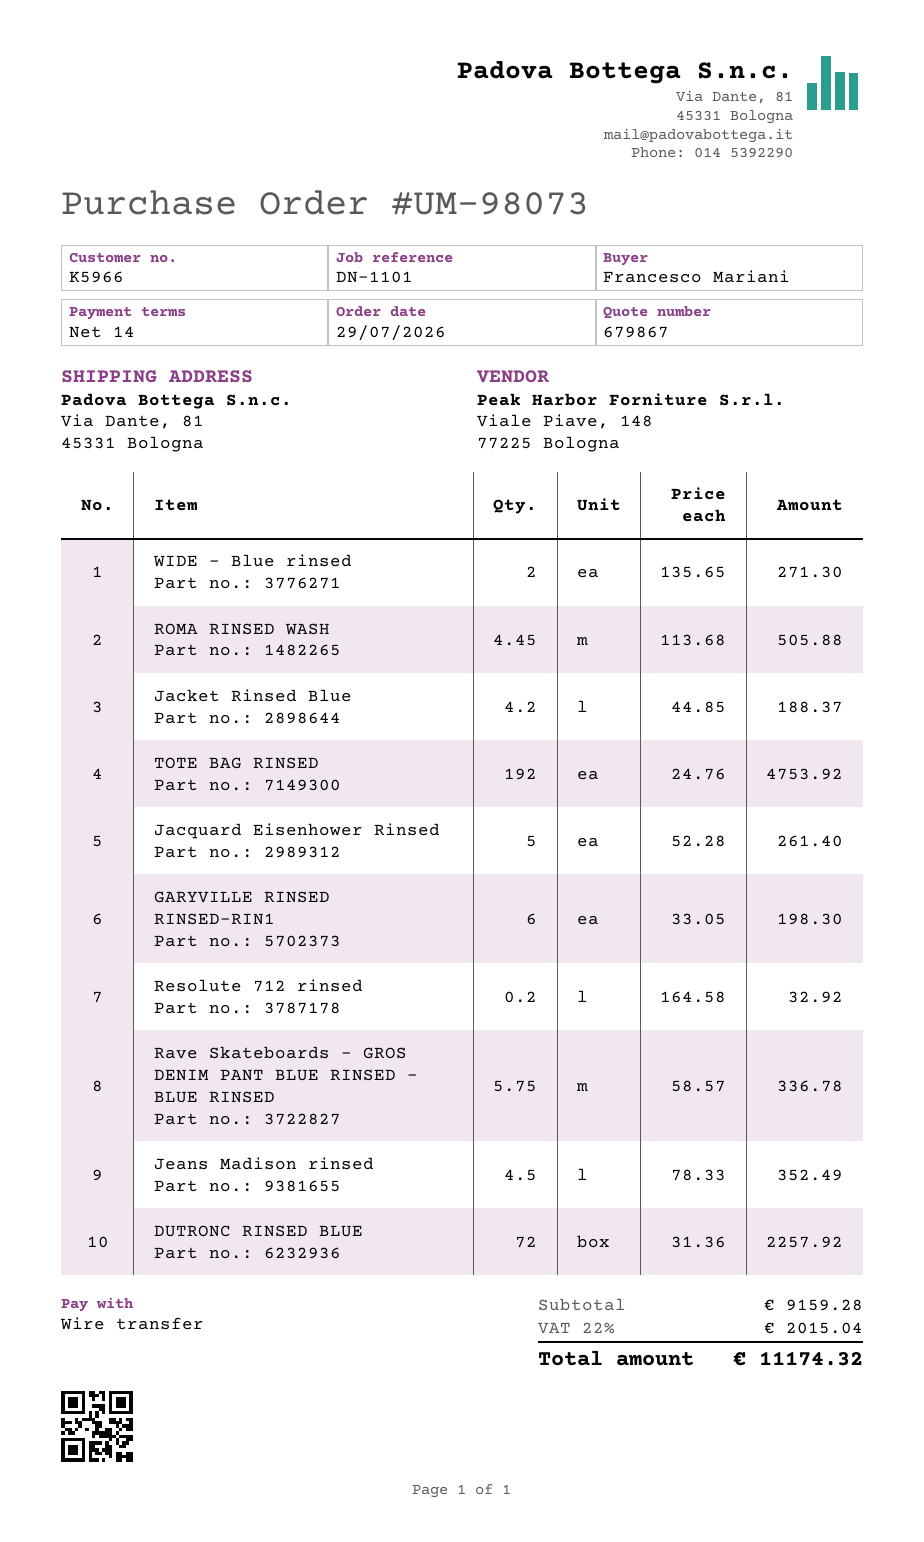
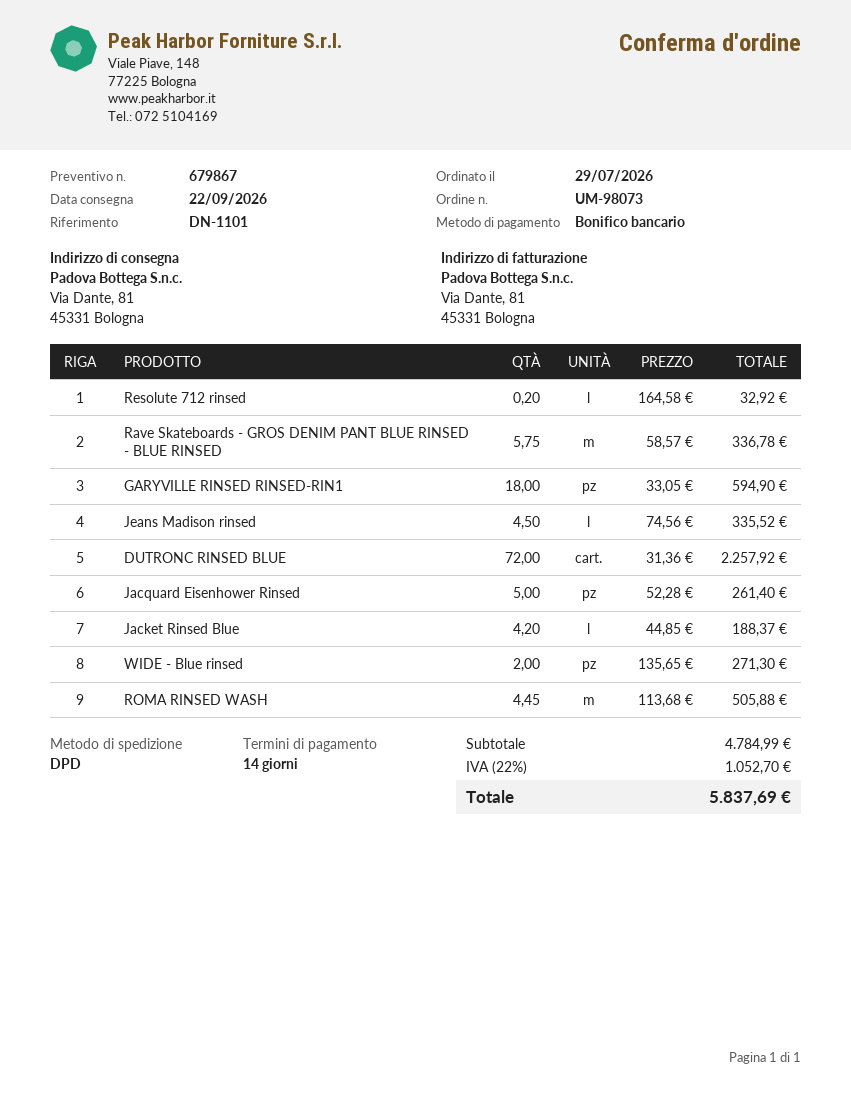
TOTE BAG RINSED: 192 x 24.76 = 4753.92 -> none
GARYVILLE RINSED RINSED-RIN1: 6 x 33.05 = 198.30 -> 18 x 33.05 = 594.90
Jeans Madison rinsed: 4.5 x 78.33 = 352.49 -> 4.5 x 74.56 = 335.52
subtotal: 9159.28 -> 4784.99
tax: 22% = 2015.04 -> 22% = 1052.70
total: 11174.32 -> 5837.69

